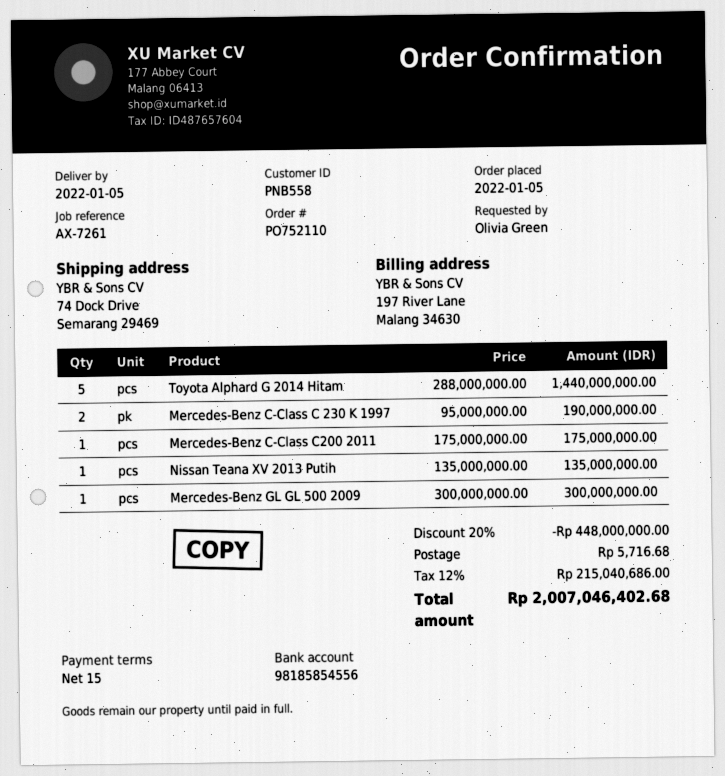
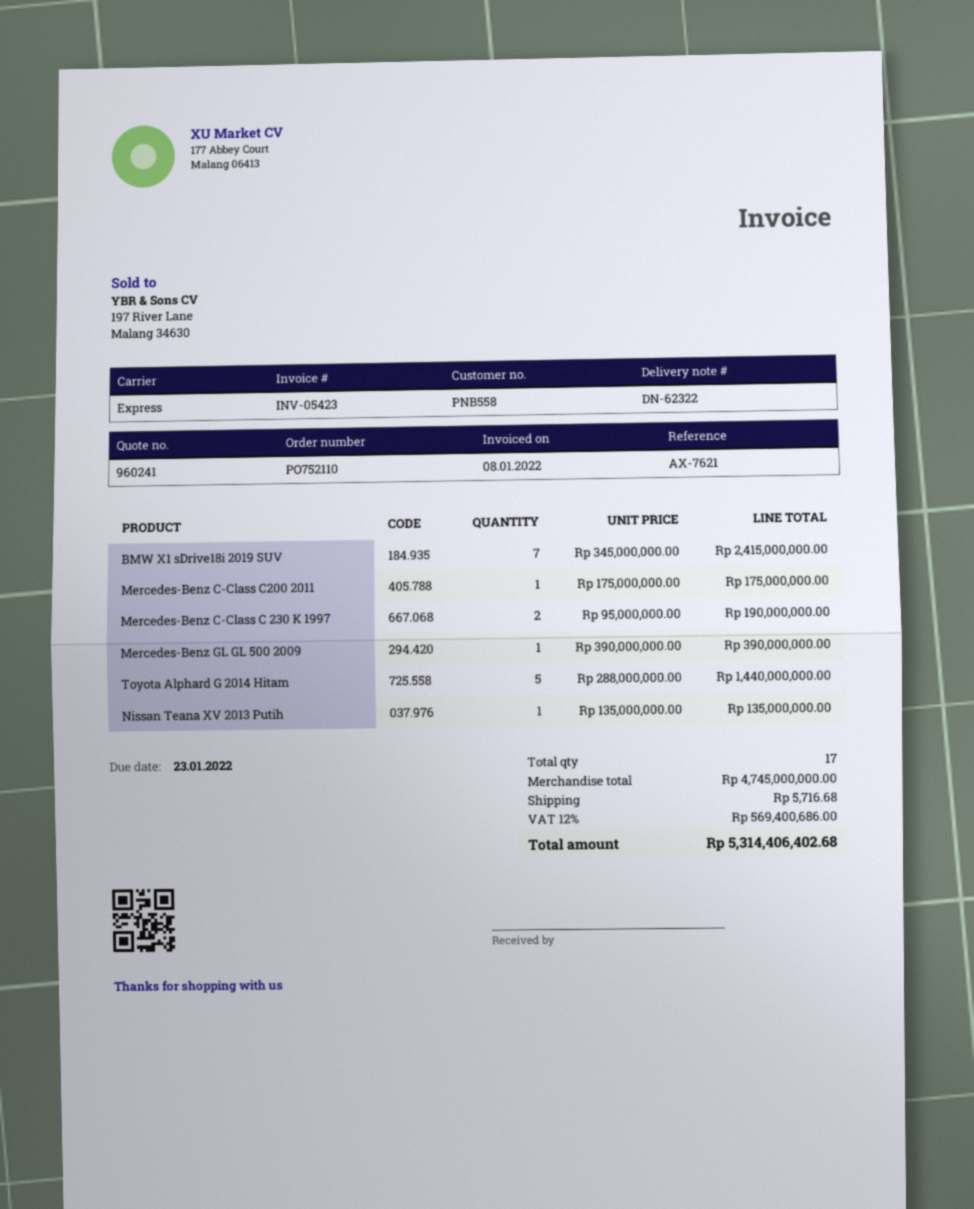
reference: AX-7261 -> AX-7621
Mercedes-Benz GL GL 500 2009: 1 x 300000000.00 = 300000000.00 -> 1 x 390000000.00 = 390000000.00
BMW X1 sDrive18i 2019 SUV: none -> 7 x 345000000.00 = 2415000000.00
discount: 20% = 448000000.00 -> none
tax: 12% = 215040686.00 -> 12% = 569400686.00
total: 2007046402.68 -> 5314406402.68

